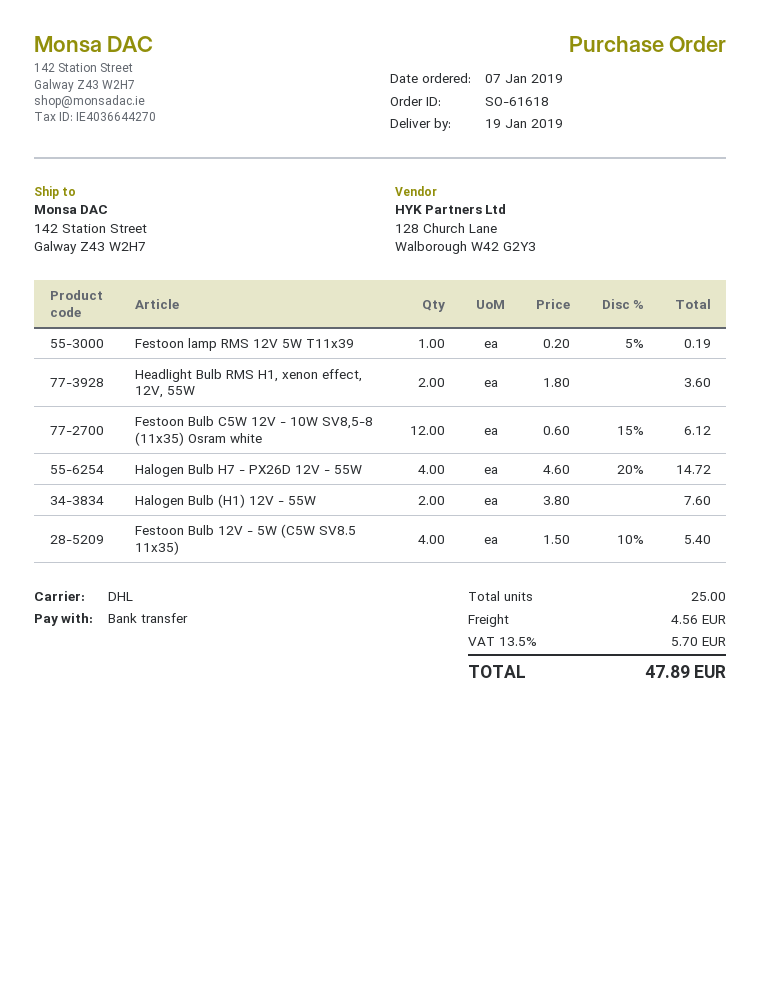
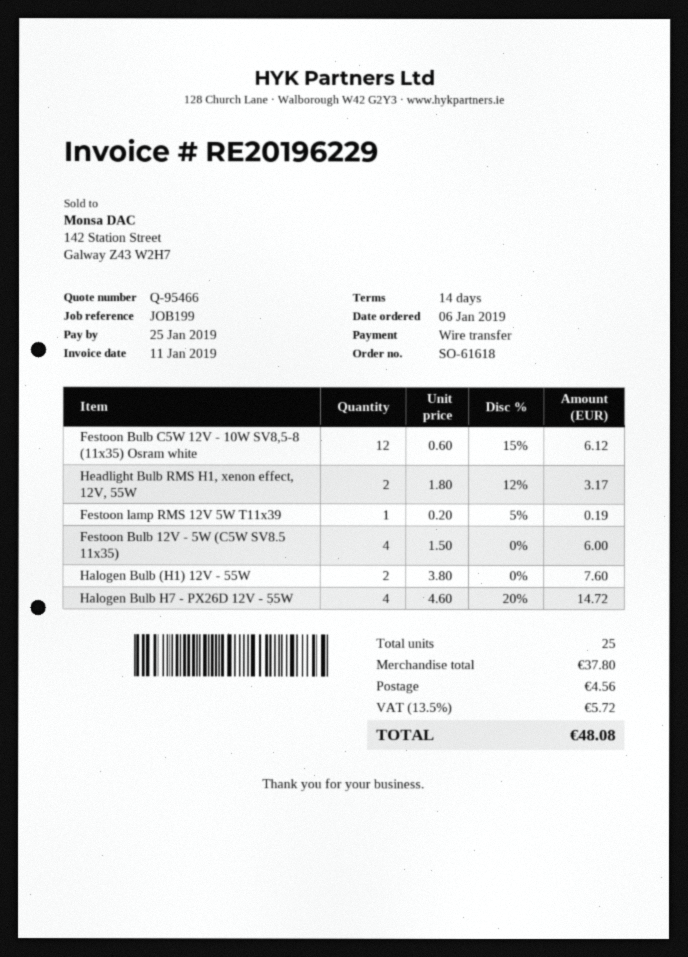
order date: 2019-01-07 -> 2019-01-06
Headlight Bulb RMS H1, xenon effect, 12V, 55W: 2 x 1.80 = 3.60 -> 2 x 1.80 - 12% = 3.17
Festoon Bulb 12V - 5W (C5W SV8.5 11x35): 4 x 1.50 - 10% = 5.40 -> 4 x 1.50 = 6.00
tax: 13.5% = 5.70 -> 13.5% = 5.72
total: 47.89 -> 48.08

